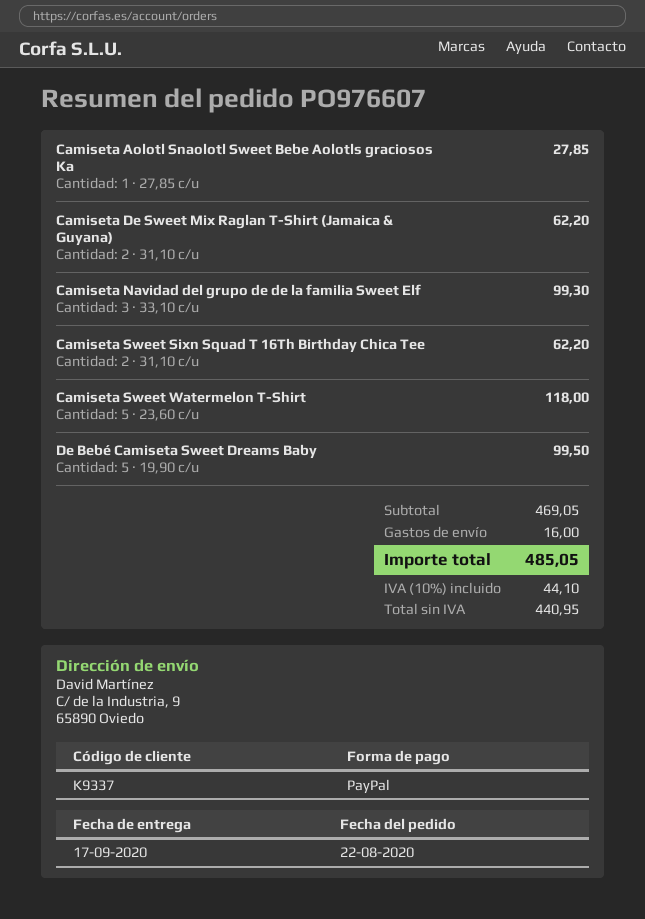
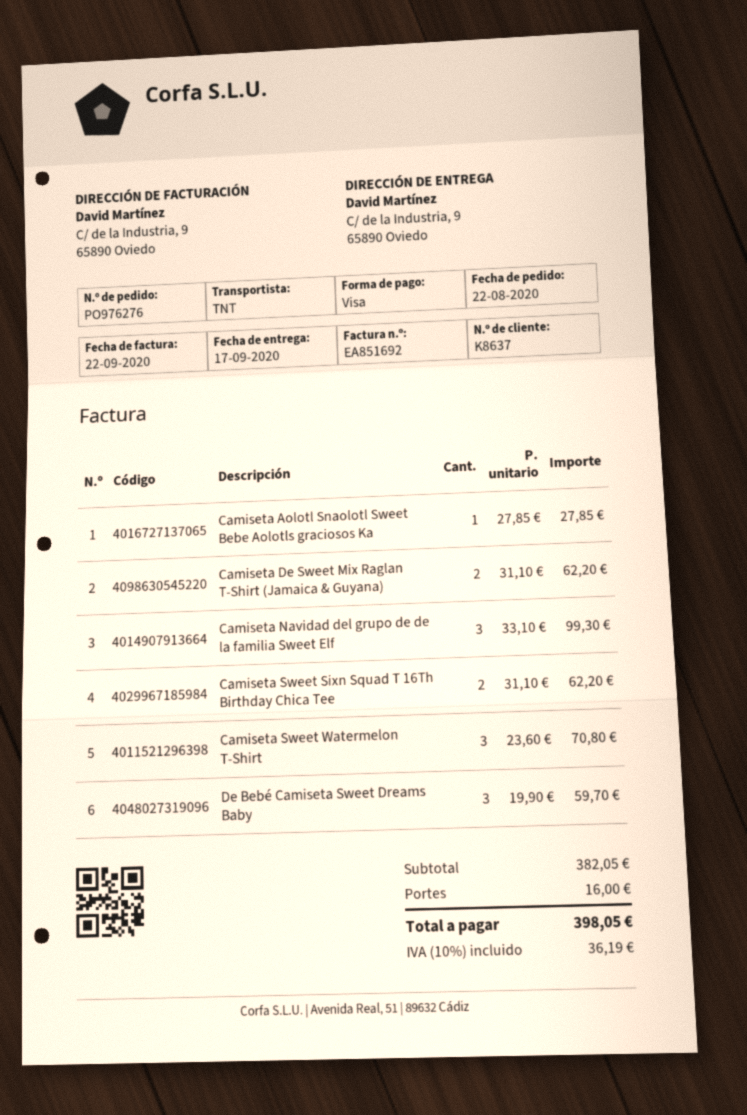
order number: PO976607 -> PO976276
customer number: K9337 -> K8637
payment method: PayPal -> Visa
Camiseta Sweet Watermelon T-Shirt: 5 x 23.60 = 118.00 -> 3 x 23.60 = 70.80
De Bebé Camiseta Sweet Dreams Baby: 5 x 19.90 = 99.50 -> 3 x 19.90 = 59.70
subtotal: 469.05 -> 382.05
tax: 10% = 44.10 -> 10% = 36.19
total: 485.05 -> 398.05

